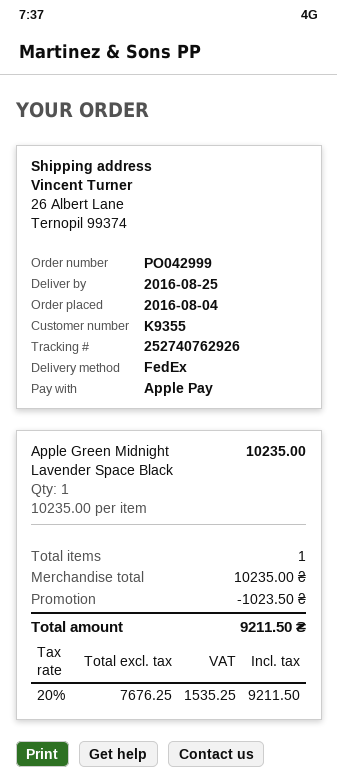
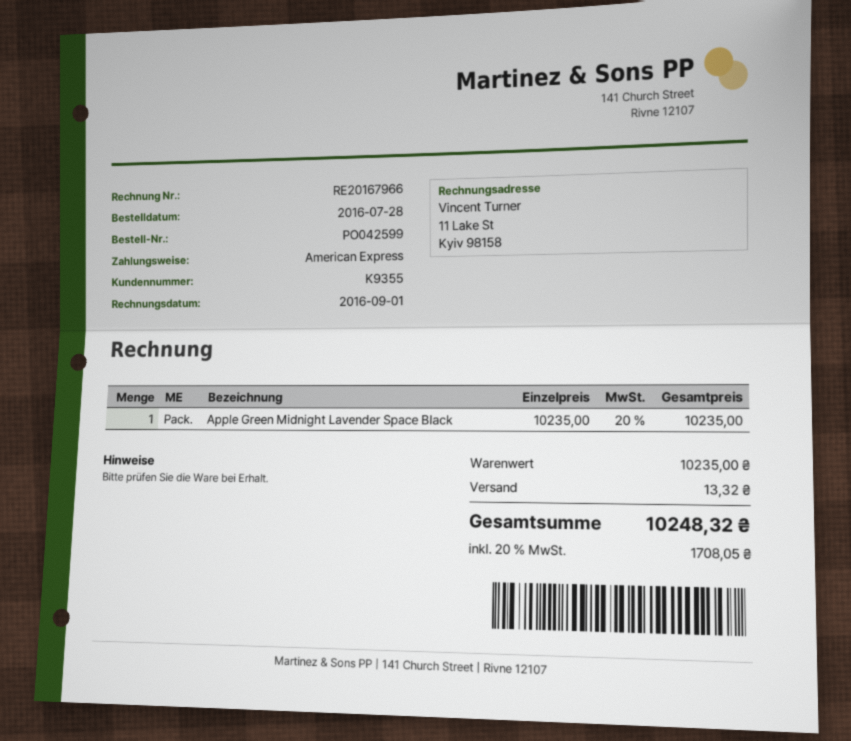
order number: PO042999 -> PO042599
order date: 2016-08-04 -> 2016-07-28
payment method: Apple Pay -> American Express
discount: 1023.50 -> none
shipping: none -> 13.32
tax: 20% = 1535.25 -> 20% = 1708.05
total: 9211.50 -> 10248.32

